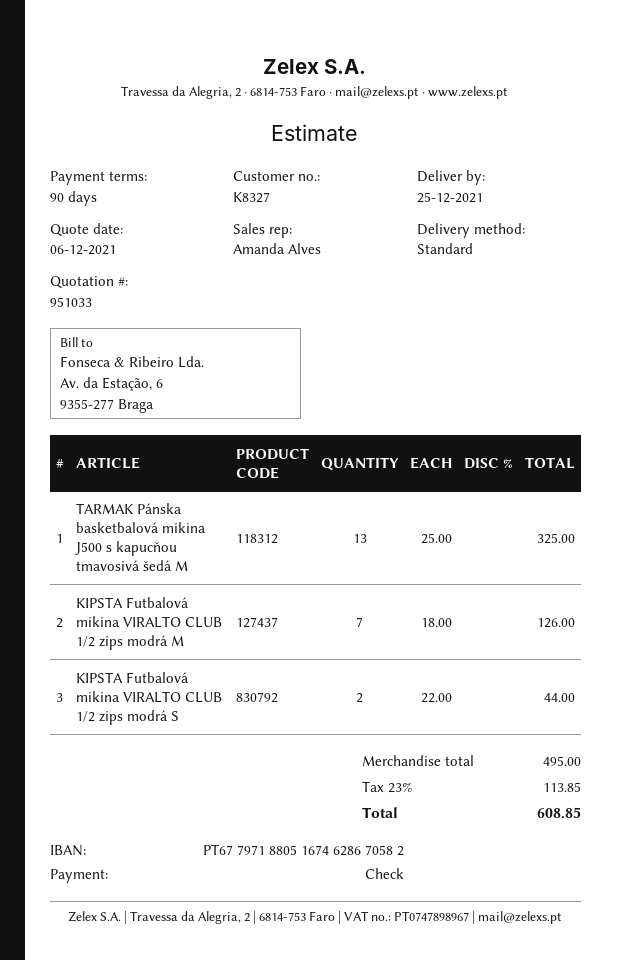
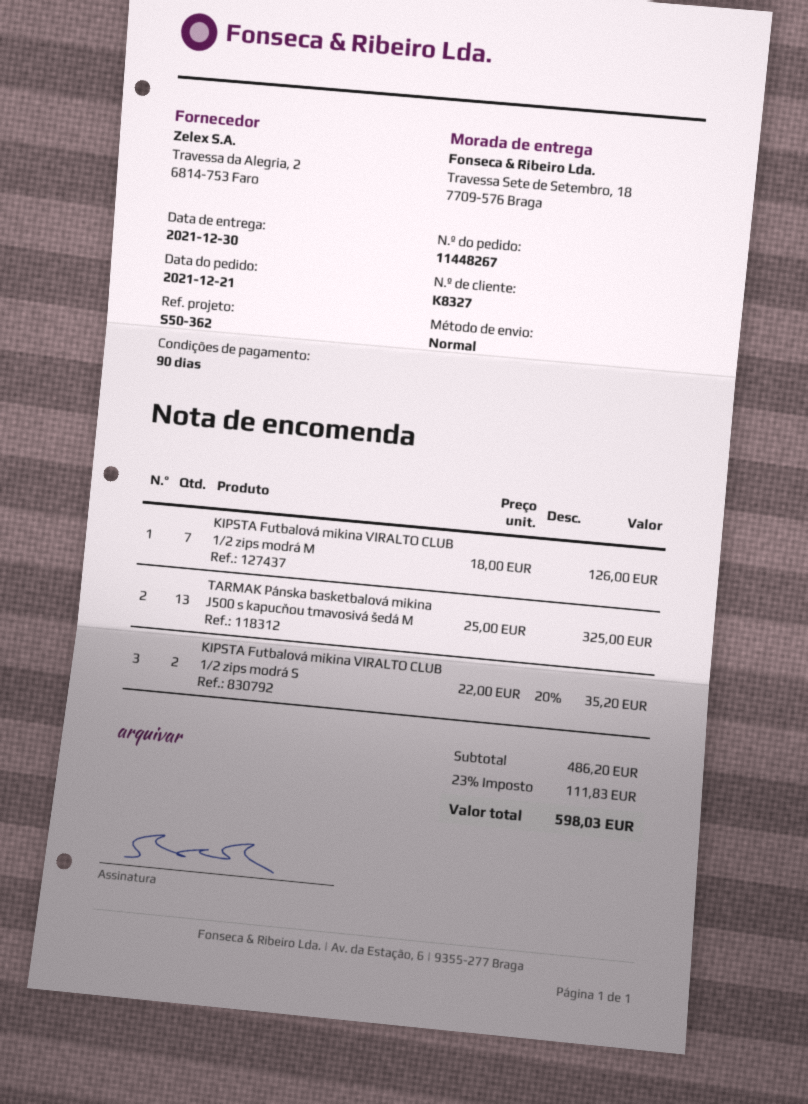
delivery date: 2021-12-25 -> 2021-12-30
KIPSTA Futbalová mikina VIRALTO CLUB 1/2 zips modrá S: 2 x 22.00 = 44.00 -> 2 x 22.00 - 20% = 35.20
subtotal: 495.00 -> 486.20
tax: 23% = 113.85 -> 23% = 111.83
total: 608.85 -> 598.03

